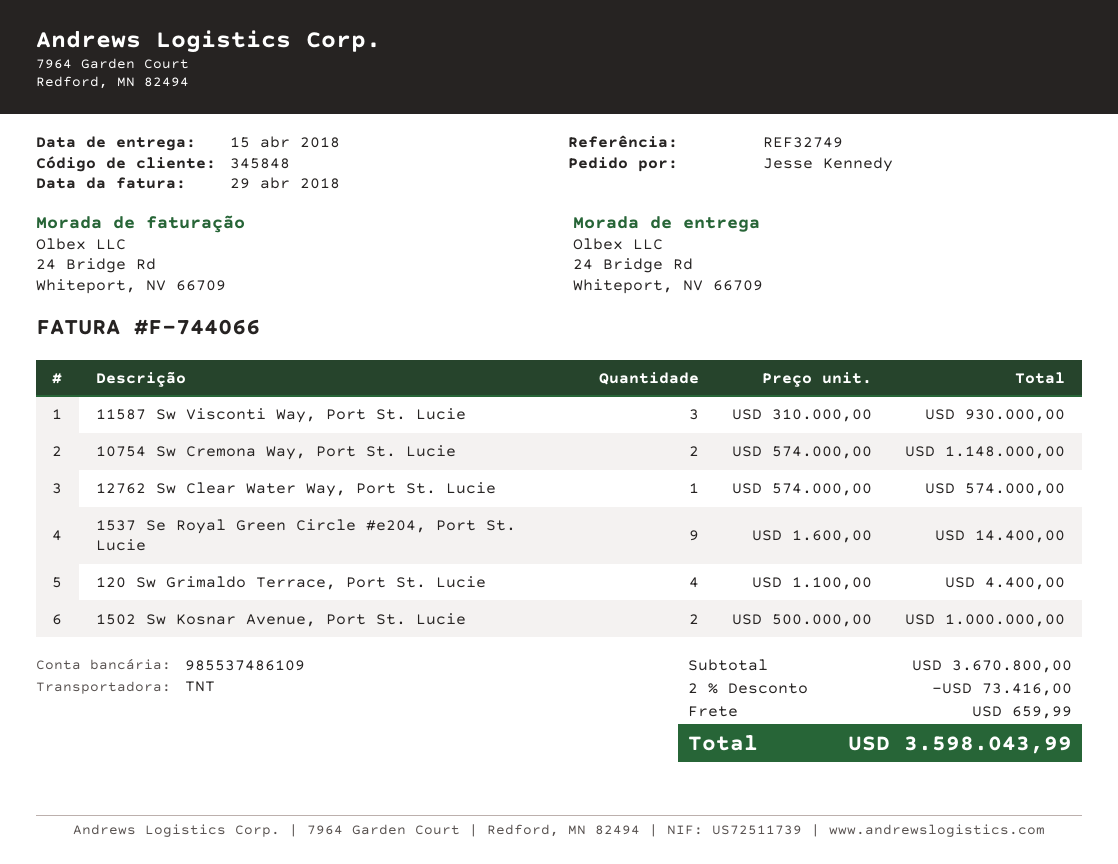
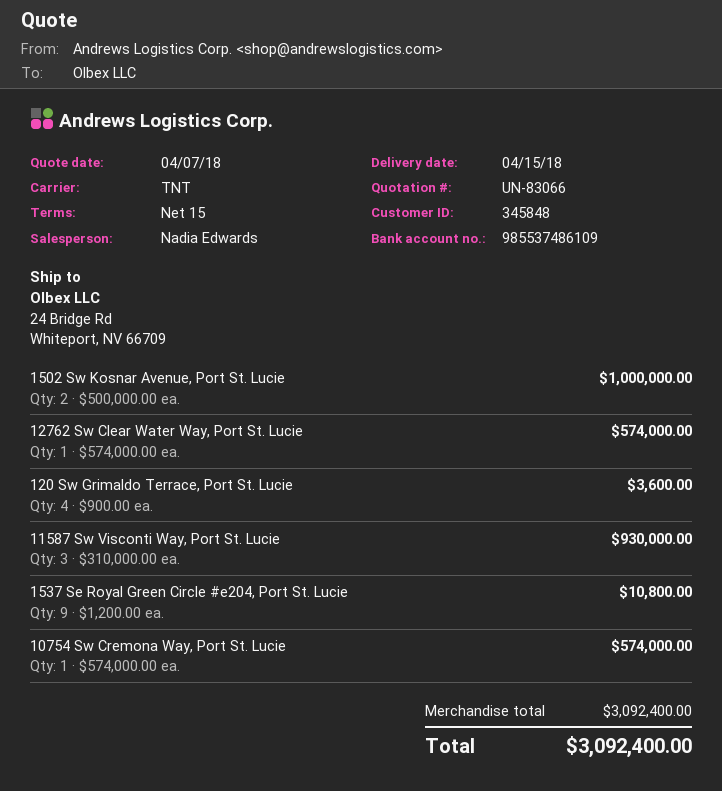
10754 Sw Cremona Way, Port St. Lucie: 2 x 574000.00 = 1148000.00 -> 1 x 574000.00 = 574000.00
1537 Se Royal Green Circle #e204, Port St. Lucie: 9 x 1600.00 = 14400.00 -> 9 x 1200.00 = 10800.00
120 Sw Grimaldo Terrace, Port St. Lucie: 4 x 1100.00 = 4400.00 -> 4 x 900.00 = 3600.00
subtotal: 3670800.00 -> 3092400.00
discount: 2% = 73416.00 -> none
shipping: 659.99 -> none
total: 3598043.99 -> 3092400.00

